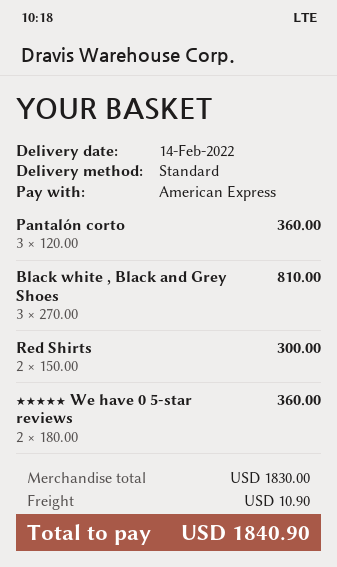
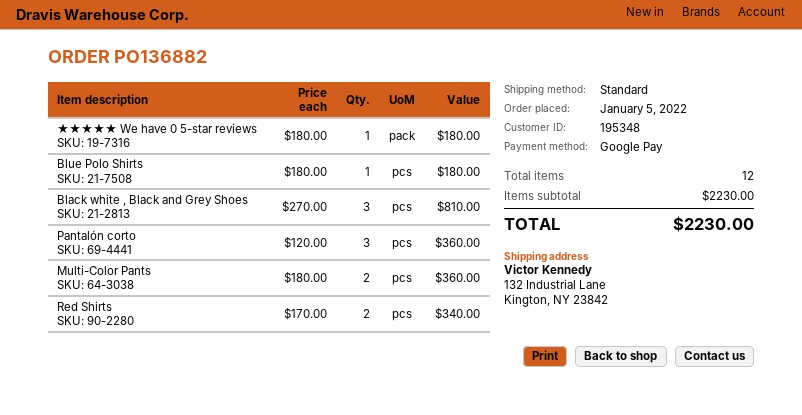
payment method: American Express -> Google Pay
Red Shirts: 2 x 150.00 = 300.00 -> 2 x 170.00 = 340.00
★★★★★ We have 0 5-star reviews: 2 x 180.00 = 360.00 -> 1 x 180.00 = 180.00
Blue Polo Shirts: none -> 1 x 180.00 = 180.00
Multi-Color Pants: none -> 2 x 180.00 = 360.00
subtotal: 1830.00 -> 2230.00
shipping: 10.90 -> none
total: 1840.90 -> 2230.00

